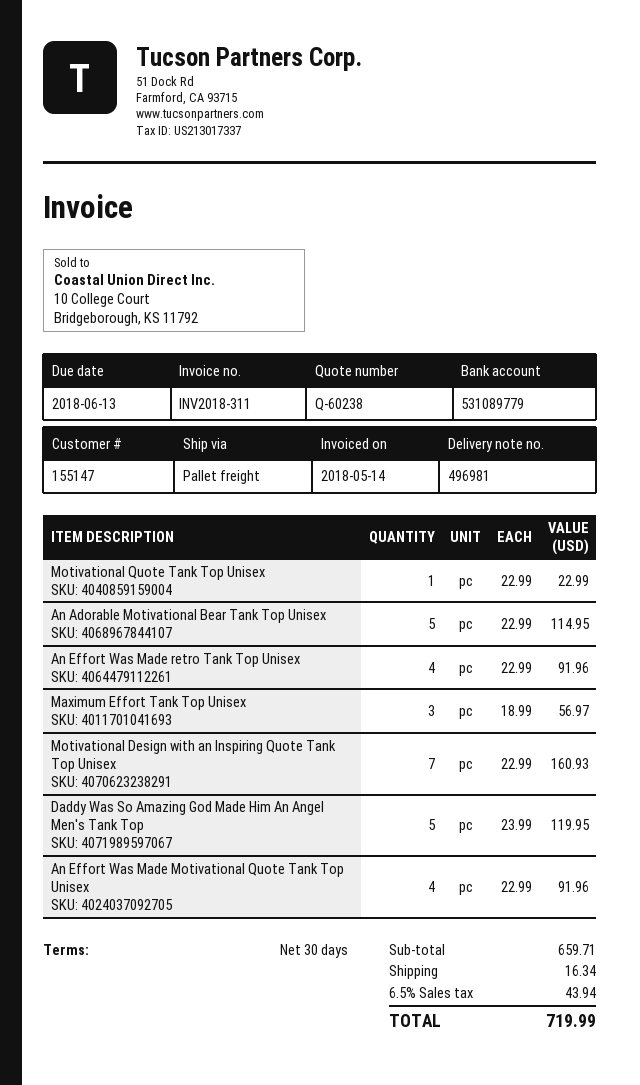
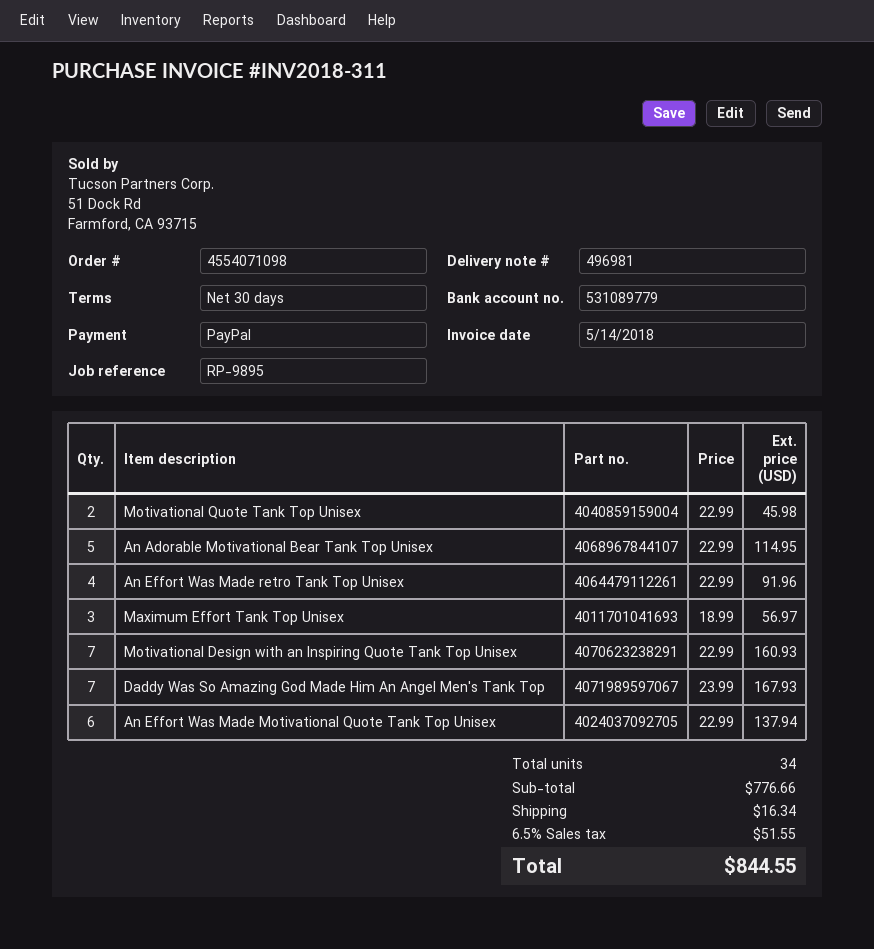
Motivational Quote Tank Top Unisex: 1 x 22.99 = 22.99 -> 2 x 22.99 = 45.98
Daddy Was So Amazing God Made Him An Angel Men's Tank Top: 5 x 23.99 = 119.95 -> 7 x 23.99 = 167.93
An Effort Was Made Motivational Quote Tank Top Unisex: 4 x 22.99 = 91.96 -> 6 x 22.99 = 137.94
subtotal: 659.71 -> 776.66
tax: 6.5% = 43.94 -> 6.5% = 51.55
total: 719.99 -> 844.55

